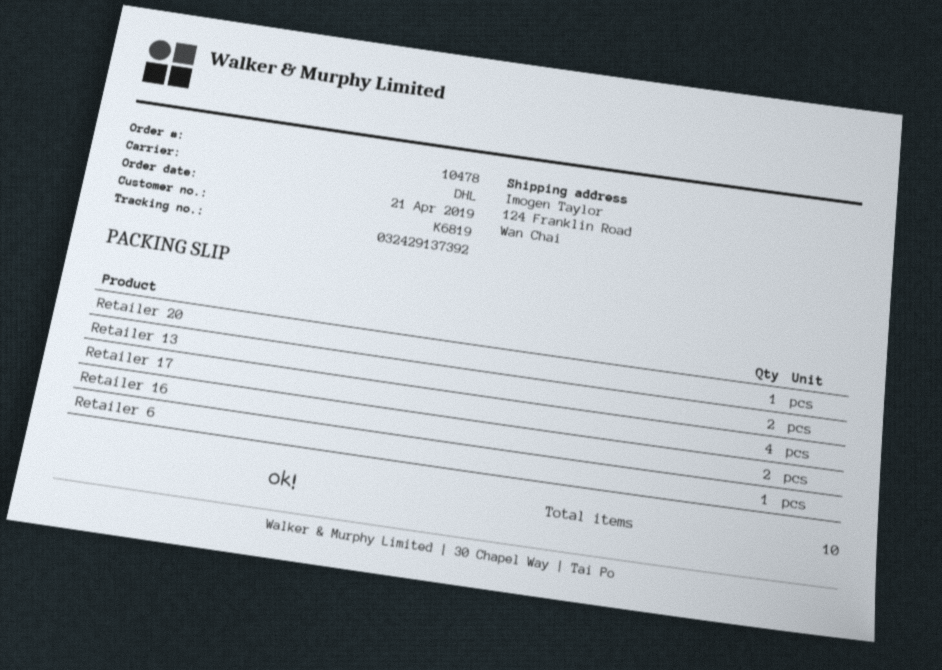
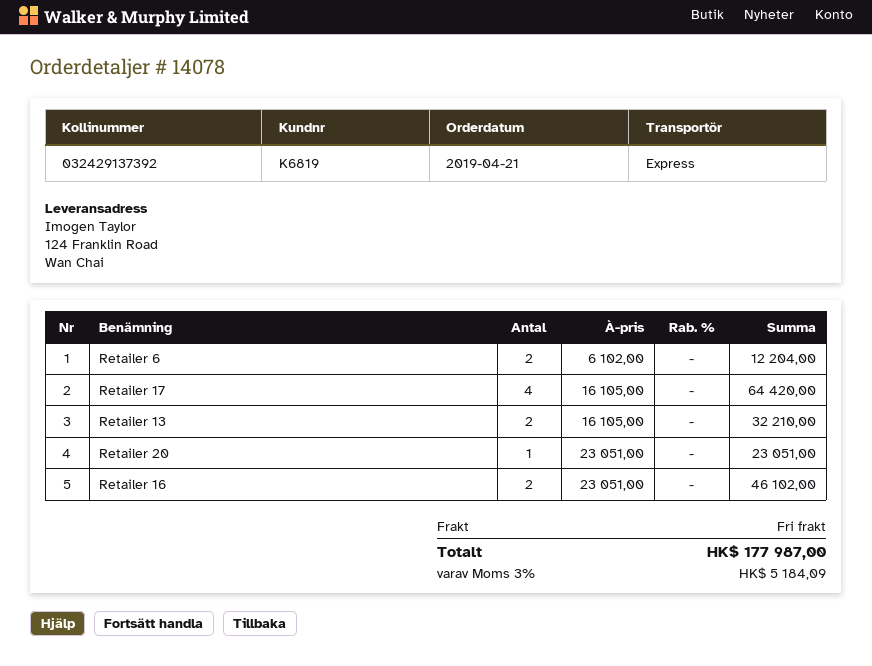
order number: 10478 -> 14078
shipping method: DHL -> express
Retailer 6: 1 -> 2

